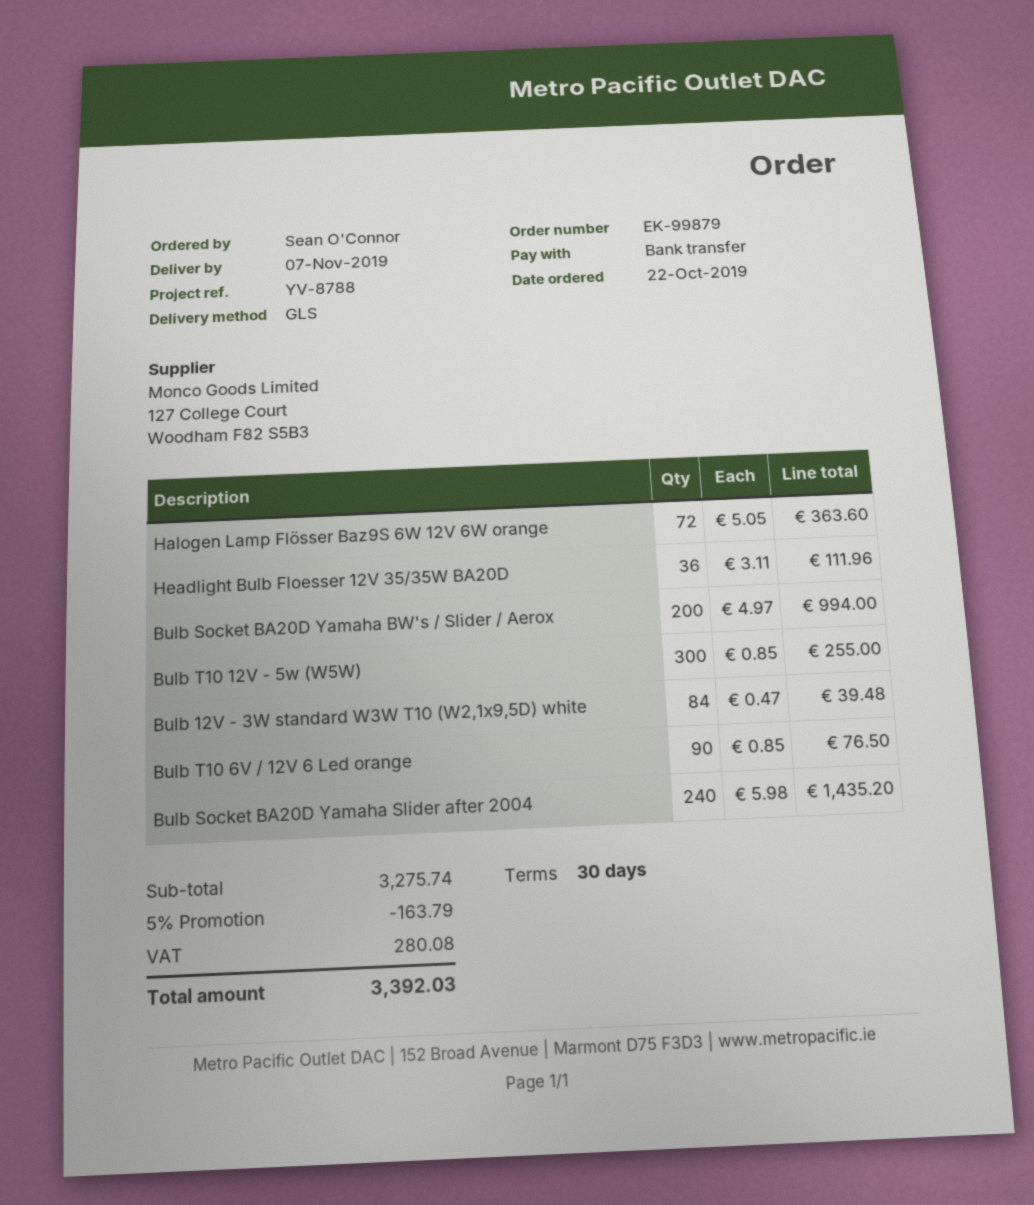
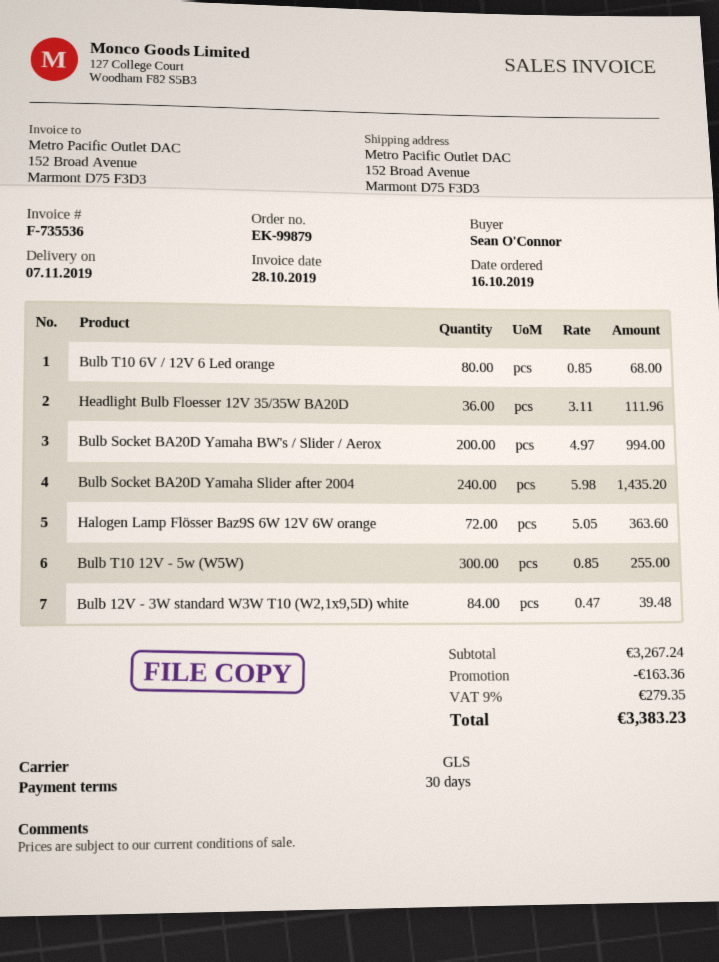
order date: 2019-10-22 -> 2019-10-16
Bulb T10 6V / 12V 6 Led orange: 90 x 0.85 = 76.50 -> 80 x 0.85 = 68.00
subtotal: 3275.74 -> 3267.24
discount: 163.79 -> 163.36
tax: 280.08 -> 279.35
total: 3392.03 -> 3383.23

